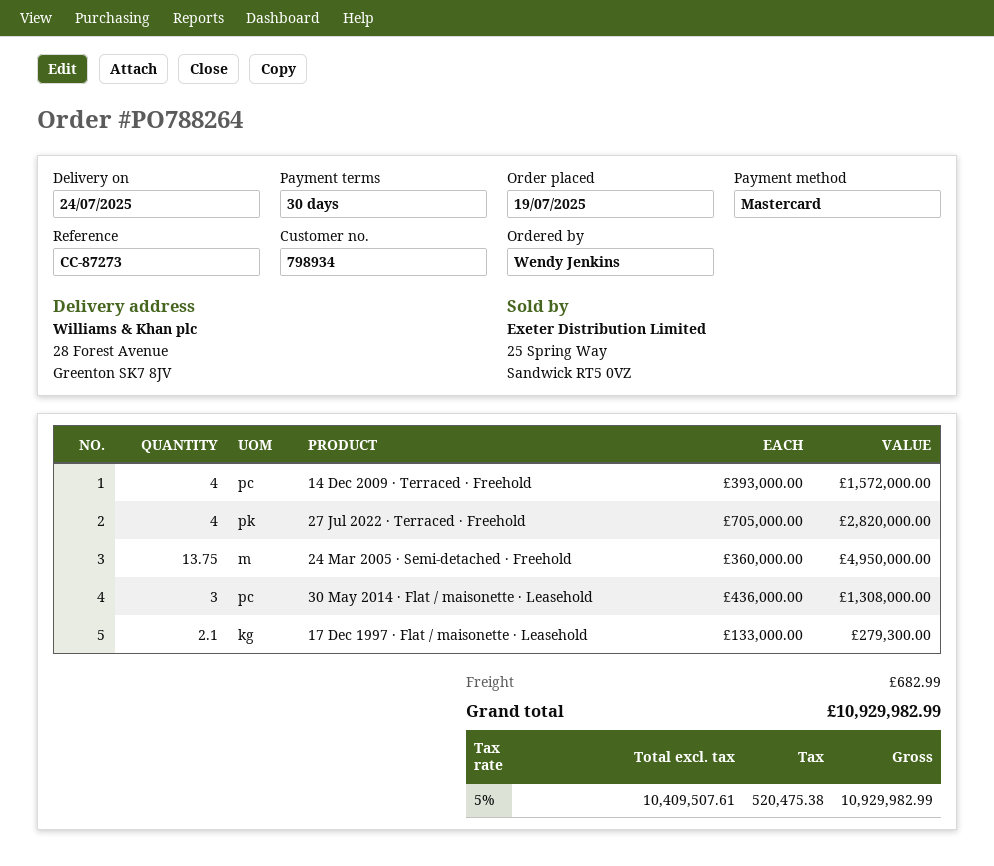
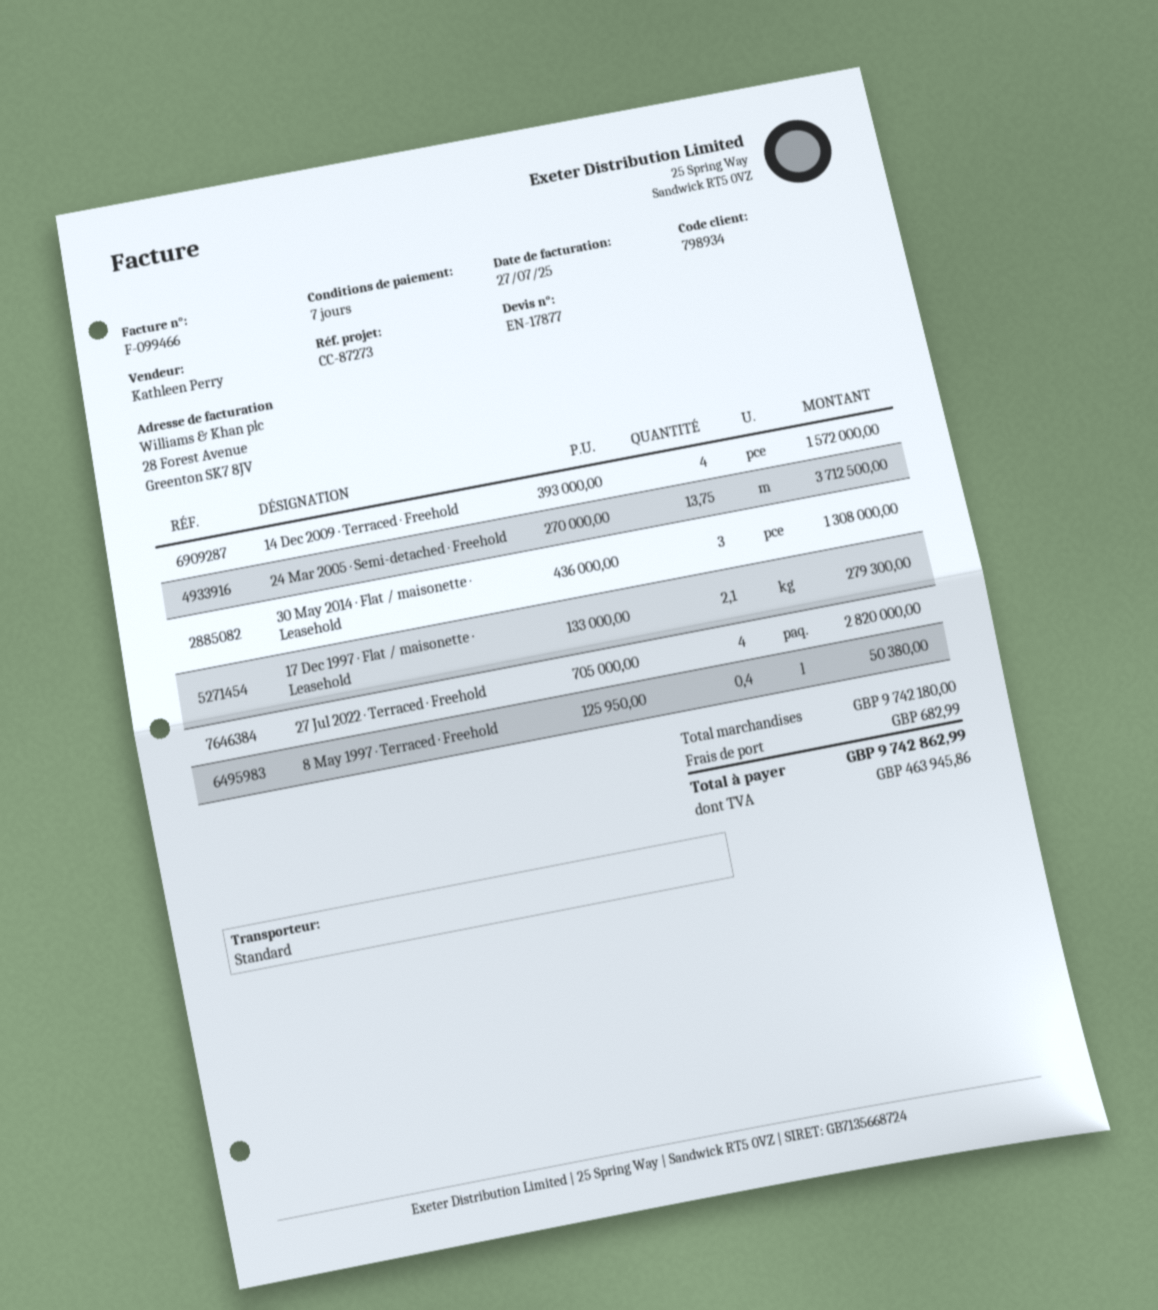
payment terms: 30 days -> 7 days
24 Mar 2005 · Semi-detached · Freehold: 13.75 x 360000.00 = 4950000.00 -> 13.75 x 270000.00 = 3712500.00
8 May 1997 · Terraced · Freehold: none -> 0.4 x 125950.00 = 50380.00
tax: 520475.38 -> 463945.86
total: 10929982.99 -> 9742862.99

